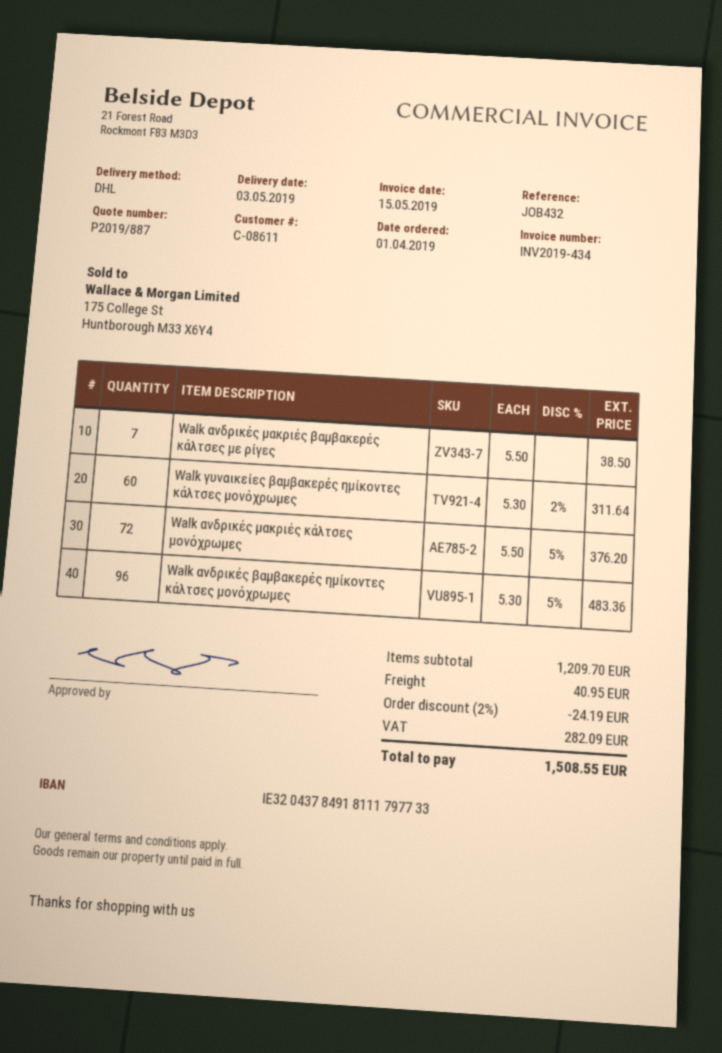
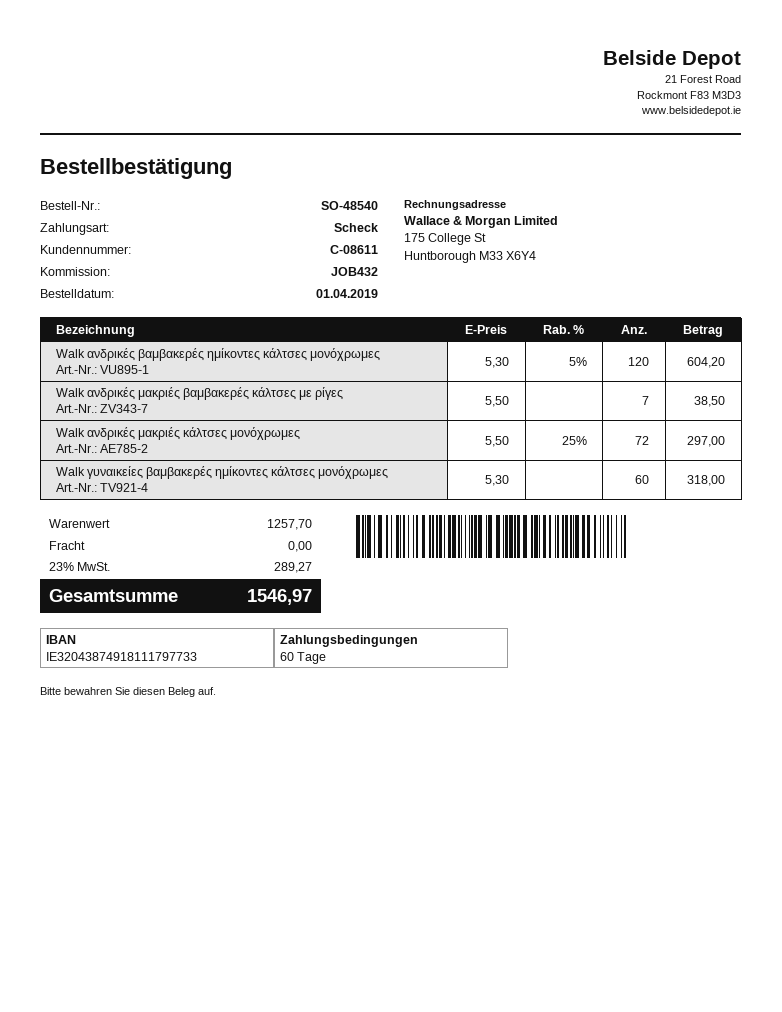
bank account: IE32043784918111797733 -> IE32043874918111797733
Walk γυναικείες βαμβακερές ημίκοντες κάλτσες μoνόχρωμες: 60 x 5.30 - 2% = 311.64 -> 60 x 5.30 = 318.00
Walk ανδρικές μακριές κάλτσες μoνόχρωμες: 72 x 5.50 - 5% = 376.20 -> 72 x 5.50 - 25% = 297.00
Walk ανδρικές βαμβακερές ημίκοντες κάλτσες μoνόχρωμες: 96 x 5.30 - 5% = 483.36 -> 120 x 5.30 - 5% = 604.20
subtotal: 1209.70 -> 1257.70
discount: 2% = 24.19 -> none
shipping: 40.95 -> 0.00
tax: 282.09 -> 289.27
total: 1508.55 -> 1546.97

